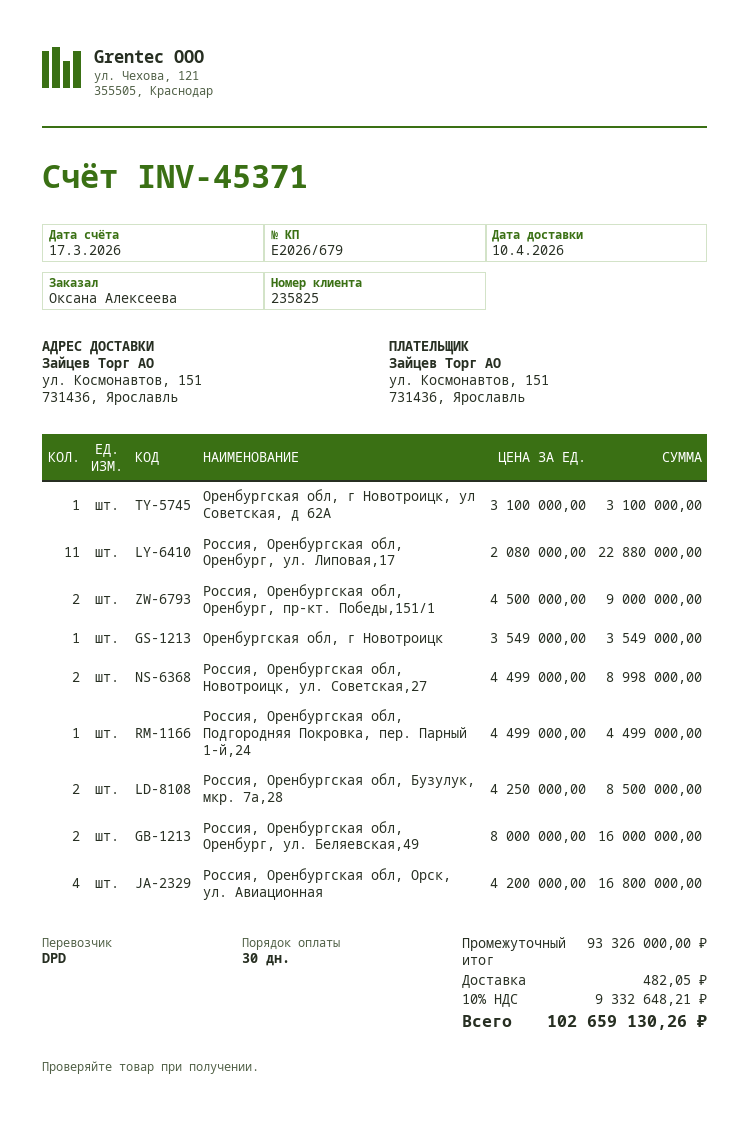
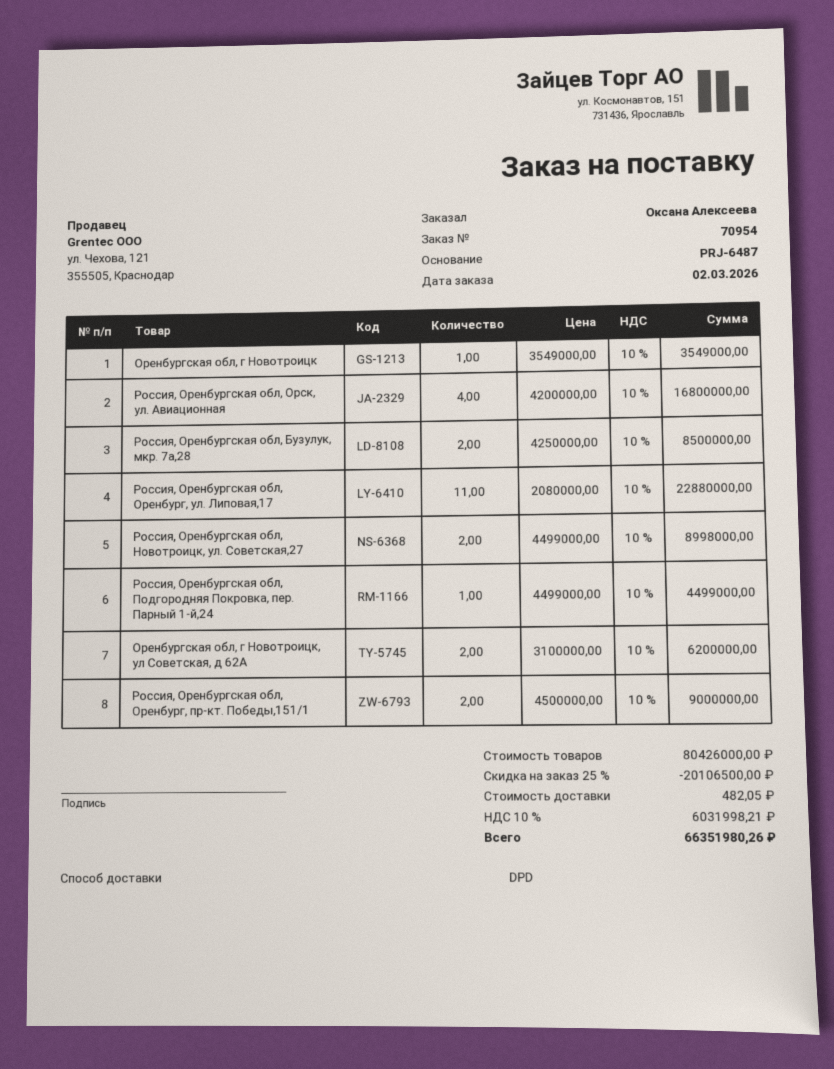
Оренбургская обл, г Новотроицк, ул Советская, д 62А: 1 x 3100000.00 = 3100000.00 -> 2 x 3100000.00 = 6200000.00
Россия, Оренбургская обл, Оренбург, ул. Беляевская,49: 2 x 8000000.00 = 16000000.00 -> none
subtotal: 93326000.00 -> 80426000.00
discount: none -> 25% = 20106500.00
tax: 10% = 9332648.21 -> 10% = 6031998.21
total: 102659130.26 -> 66351980.26

